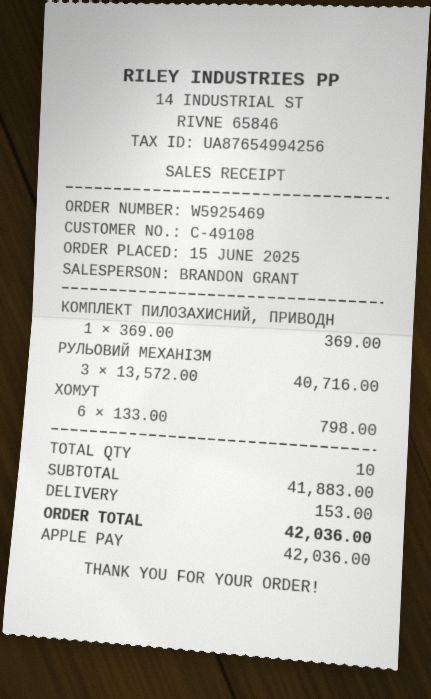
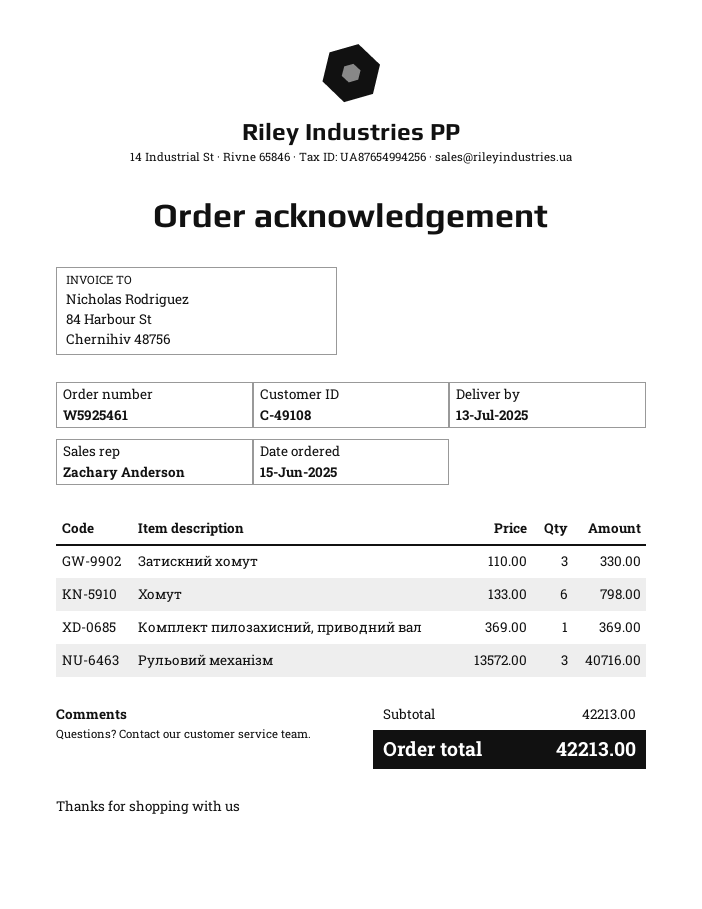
order number: W5925469 -> W5925461
sales rep: BRANDON GRANT -> Zachary Anderson
Затискний хомут: none -> 3 x 110.00 = 330.00
subtotal: 41883.00 -> 42213.00
shipping: 153.00 -> none
total: 42036.00 -> 42213.00

